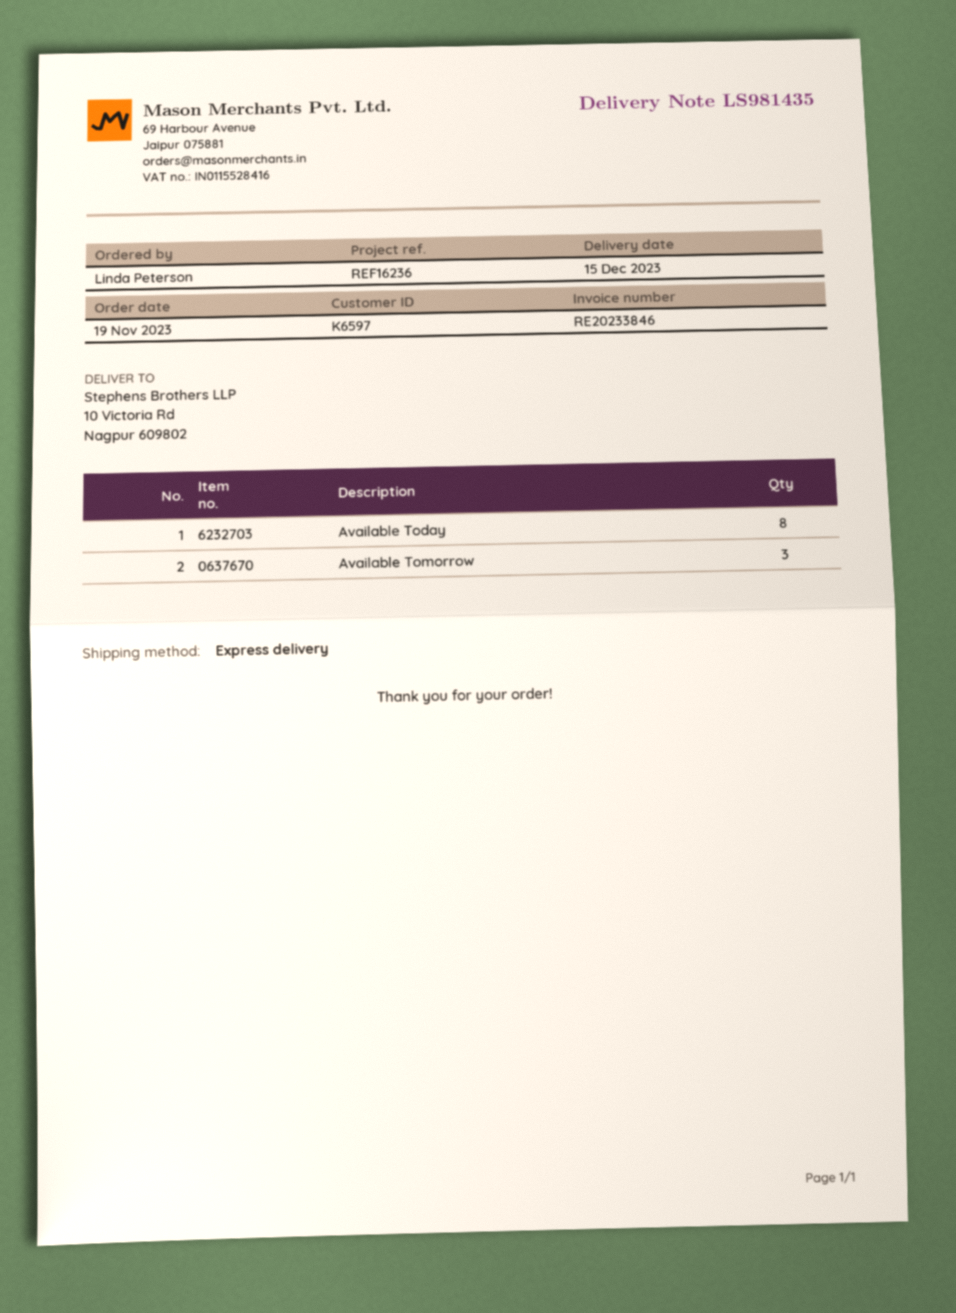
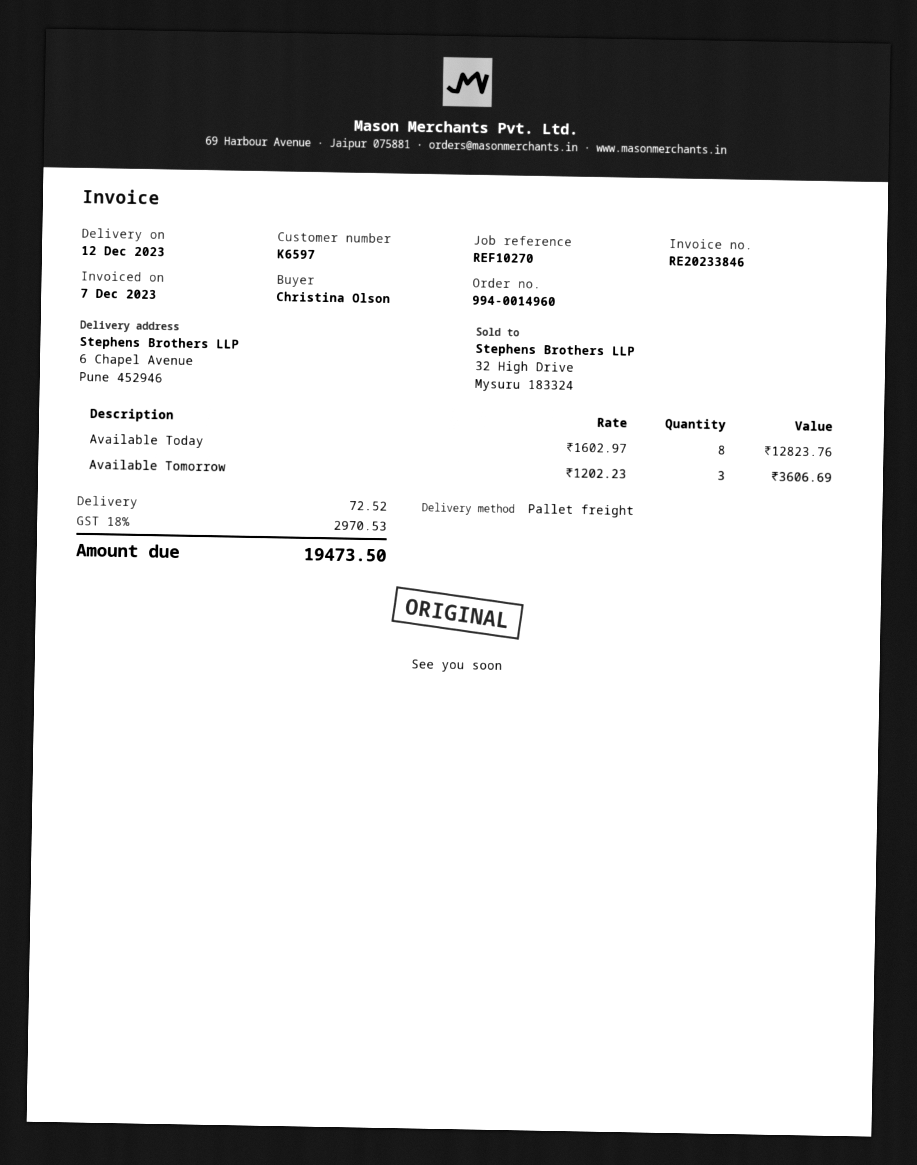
delivery date: 2023-12-15 -> 2023-12-12
reference: REF16236 -> REF10270
ordered by: Linda Peterson -> Christina Olson
shipping method: express -> pallet freight
ship to: 10 Victoria Rd, Nagpur 609802 -> 6 Chapel Avenue, Pune 452946

